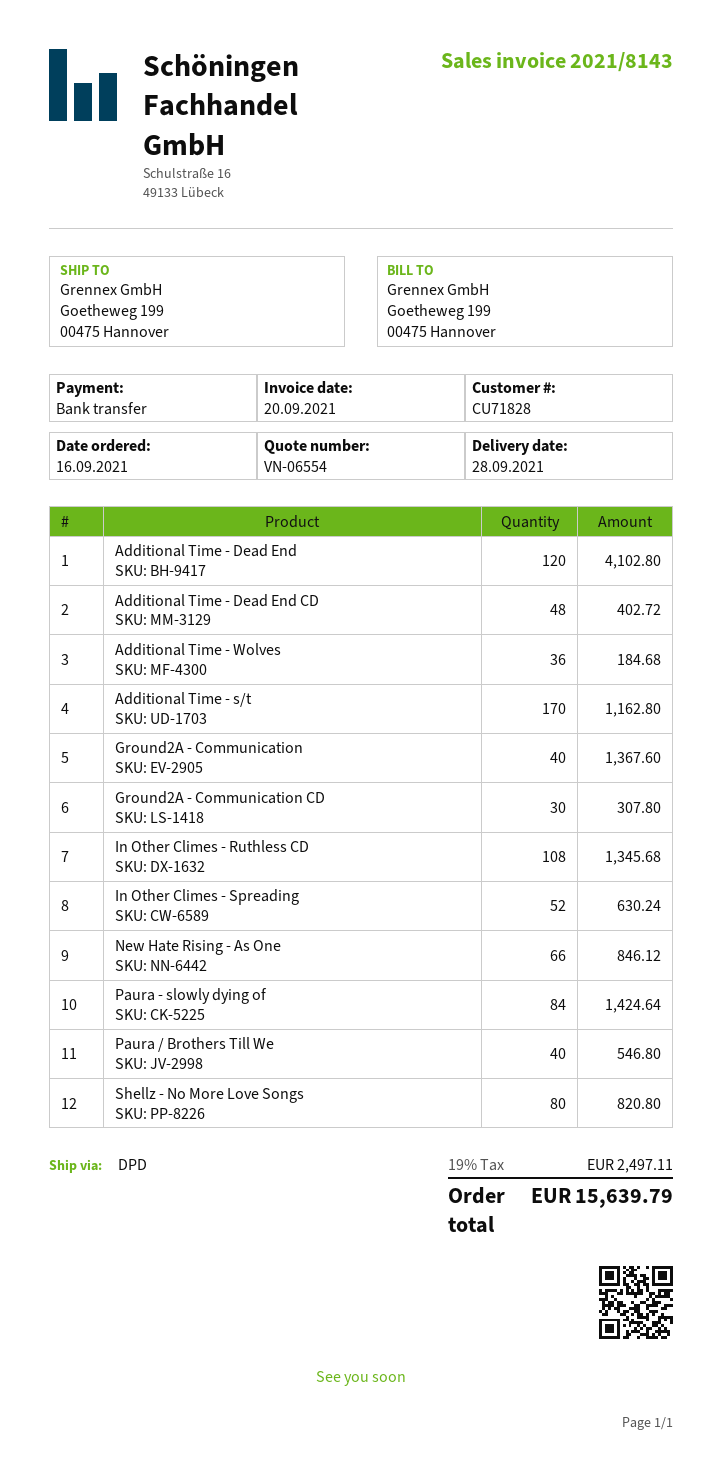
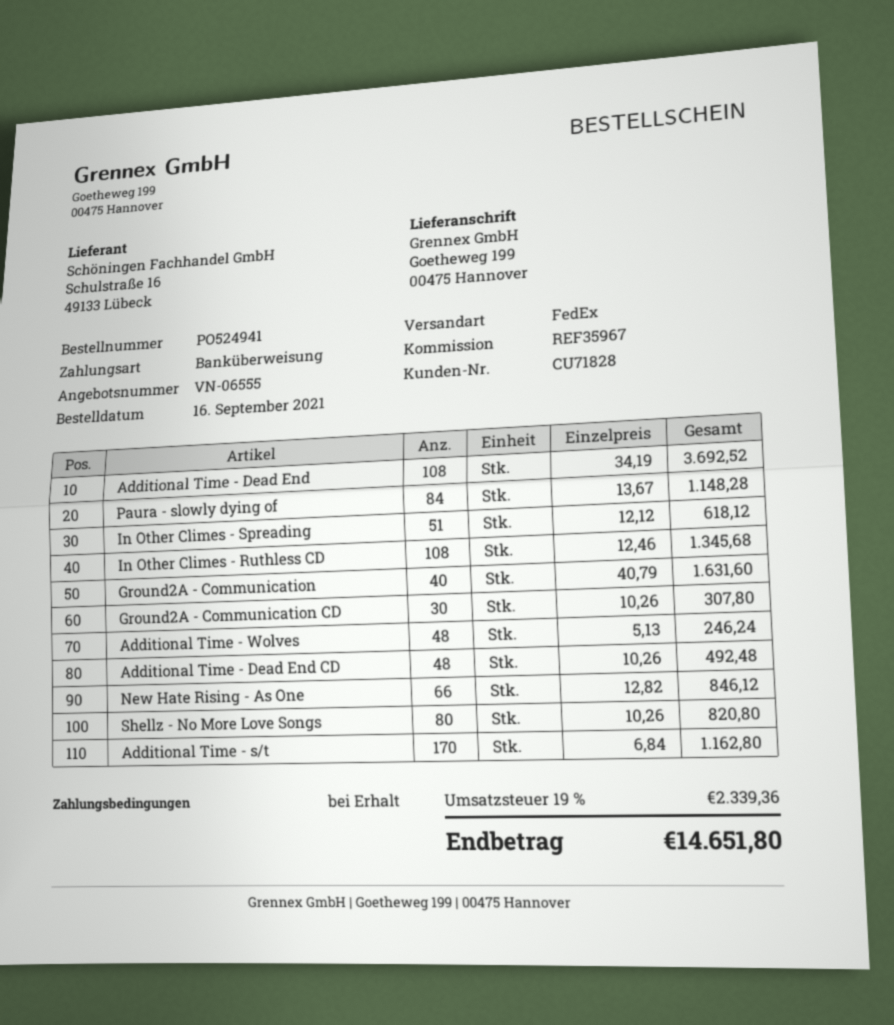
quote number: VN-06554 -> VN-06555
shipping method: DPD -> FedEx
Additional Time - Dead End: 120 for 4102.80 -> 108 for 3692.52
Additional Time - Dead End CD: 48 for 402.72 -> 48 for 492.48
Additional Time - Wolves: 36 for 184.68 -> 48 for 246.24
Ground2A - Communication: 40 for 1367.60 -> 40 for 1631.60
In Other Climes - Spreading: 52 for 630.24 -> 51 for 618.12
Paura - slowly dying of: 84 for 1424.64 -> 84 for 1148.28
Paura / Brothers Till We: 40 for 546.80 -> none
tax: 19% = 2497.11 -> 19% = 2339.36
total: 15639.79 -> 14651.80

